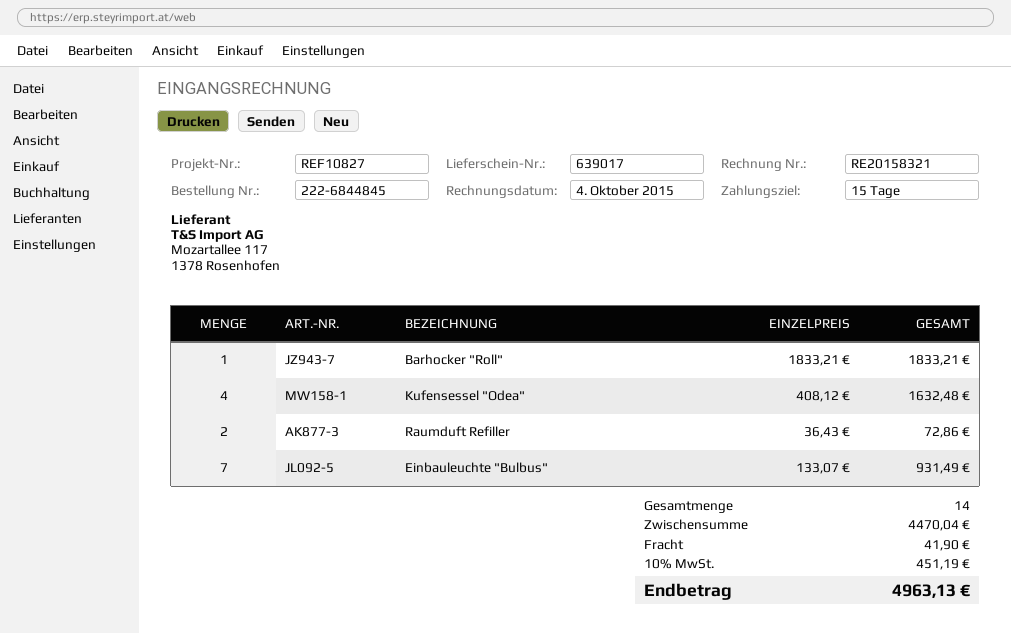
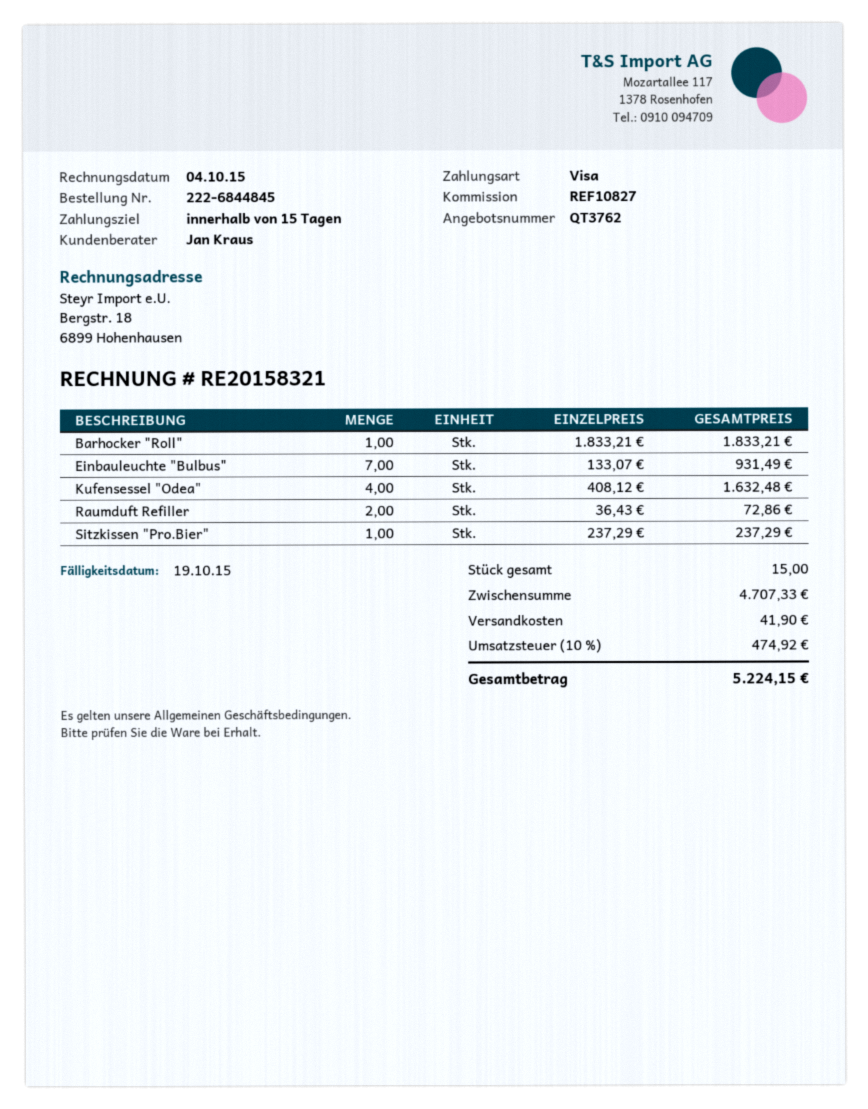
Sitzkissen "Pro.Bier": none -> 1 x 237.29 = 237.29
total quantity: 14 -> 15
subtotal: 4470.04 -> 4707.33
tax: 10% = 451.19 -> 10% = 474.92
total: 4963.13 -> 5224.15

